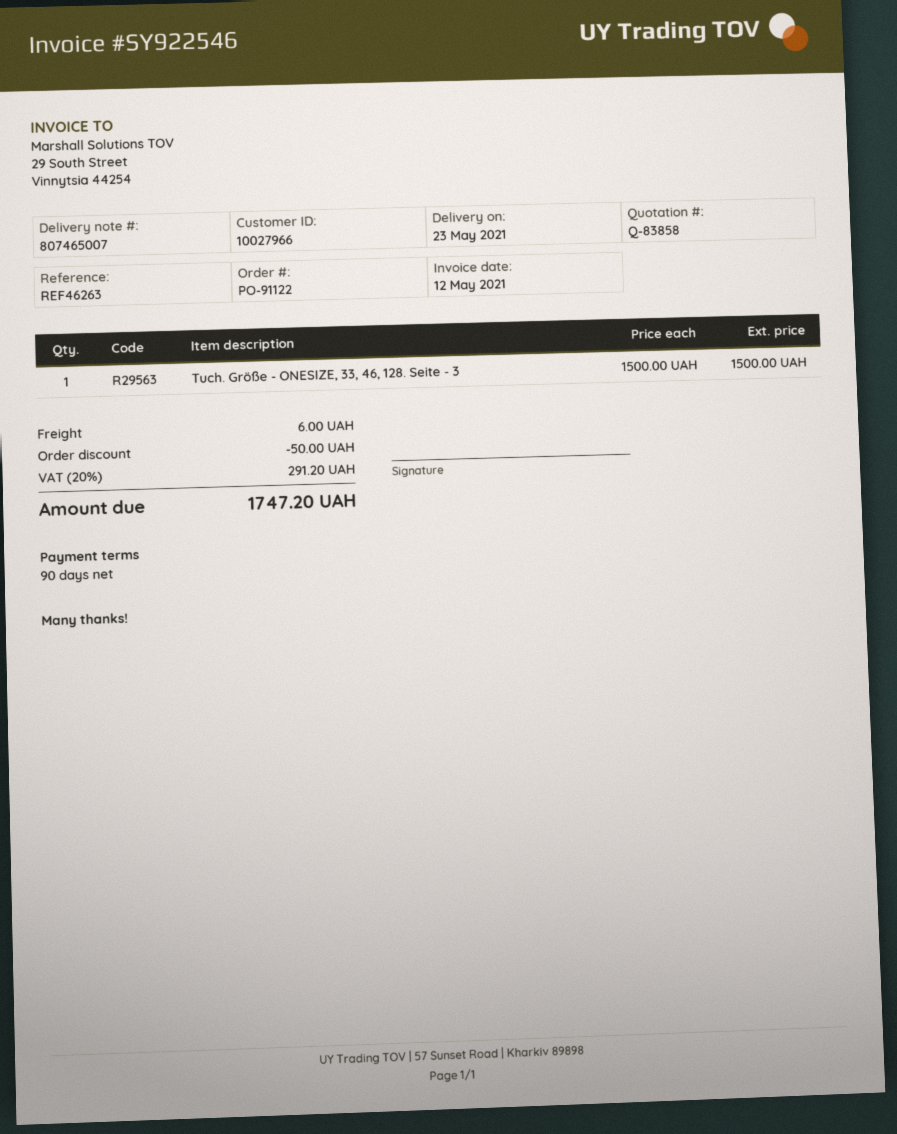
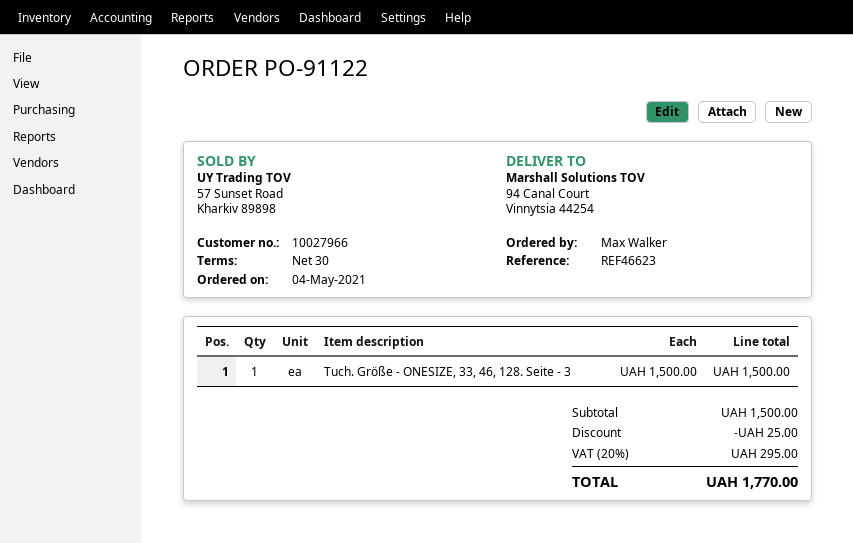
payment terms: 90 days -> 30 days
reference: REF46263 -> REF46623
discount: 50.00 -> 25.00
shipping: 6.00 -> none
tax: 20% = 291.20 -> 20% = 295.00
total: 1747.20 -> 1770.00

